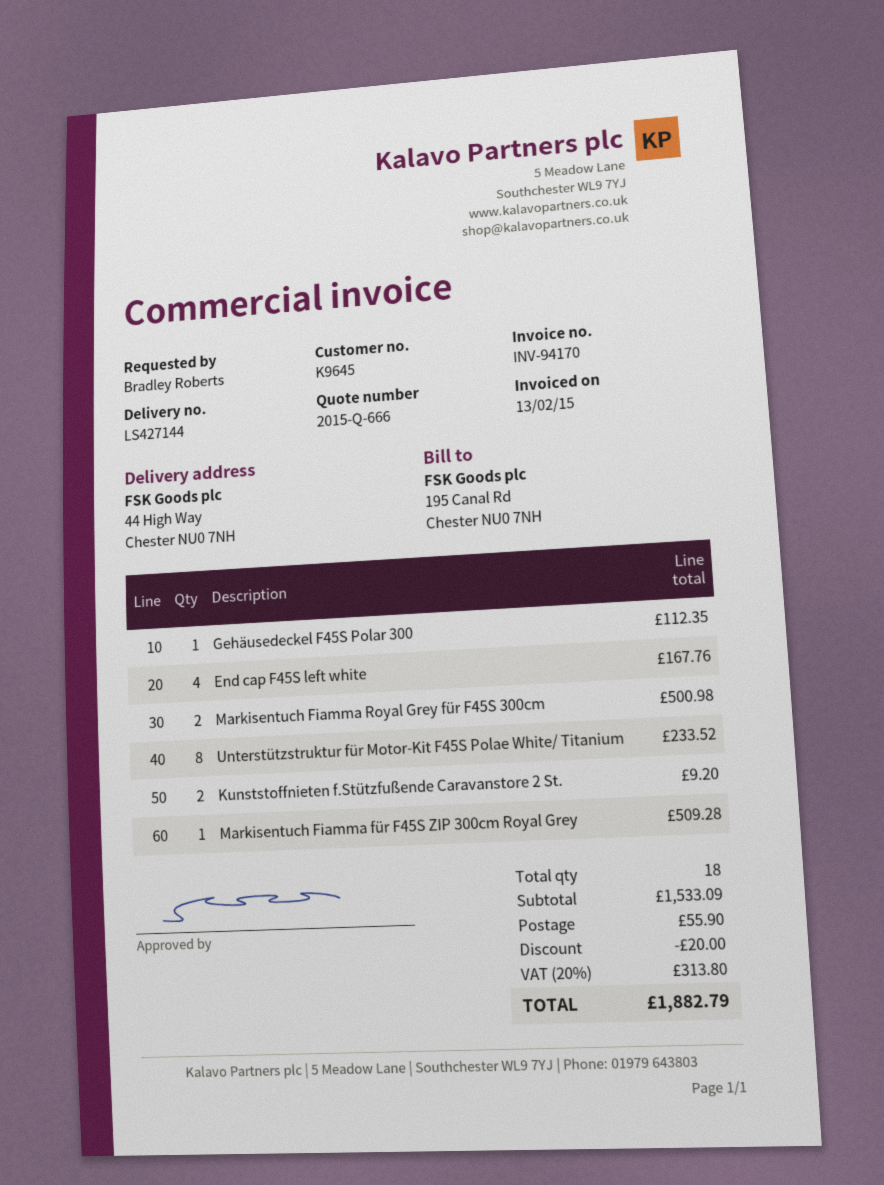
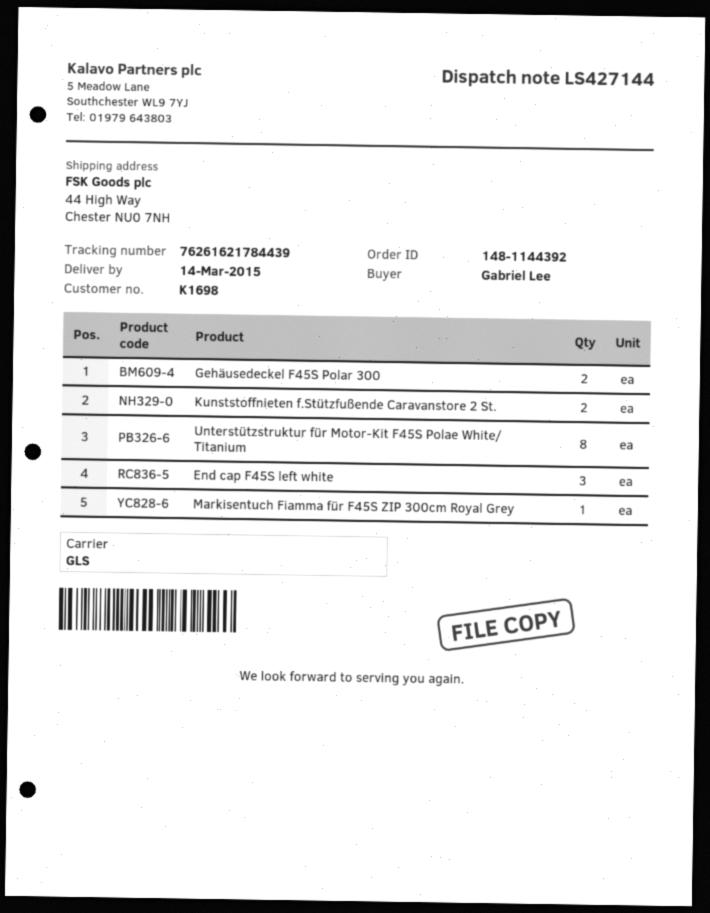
customer number: K9645 -> K1698
ordered by: Bradley Roberts -> Gabriel Lee
Gehäusedeckel F45S Polar 300: 1 -> 2
End cap F45S left white: 4 -> 3
Markisentuch Fiamma Royal Grey für F45S 300cm: 2 -> none

